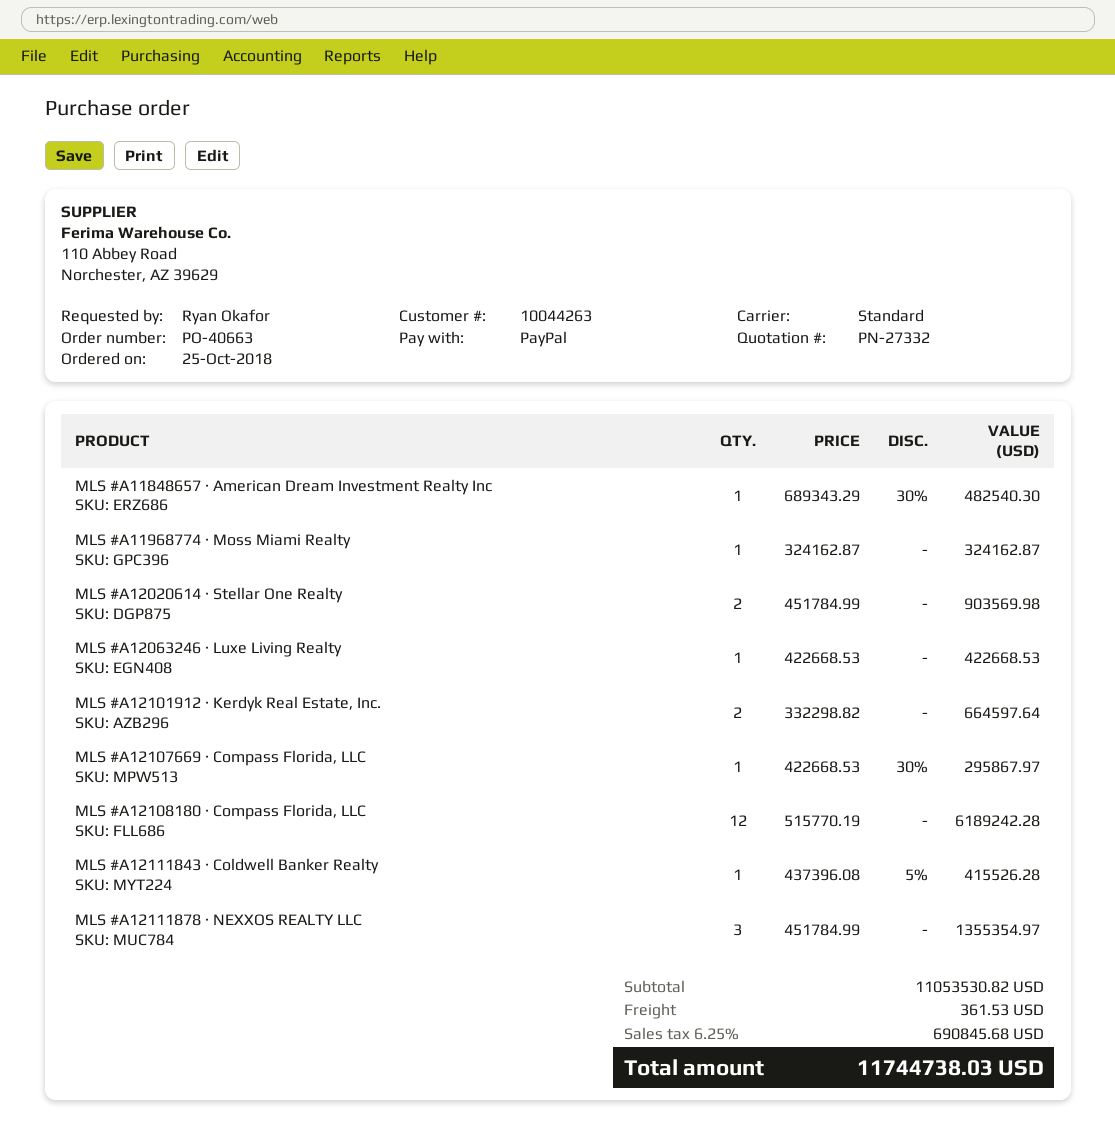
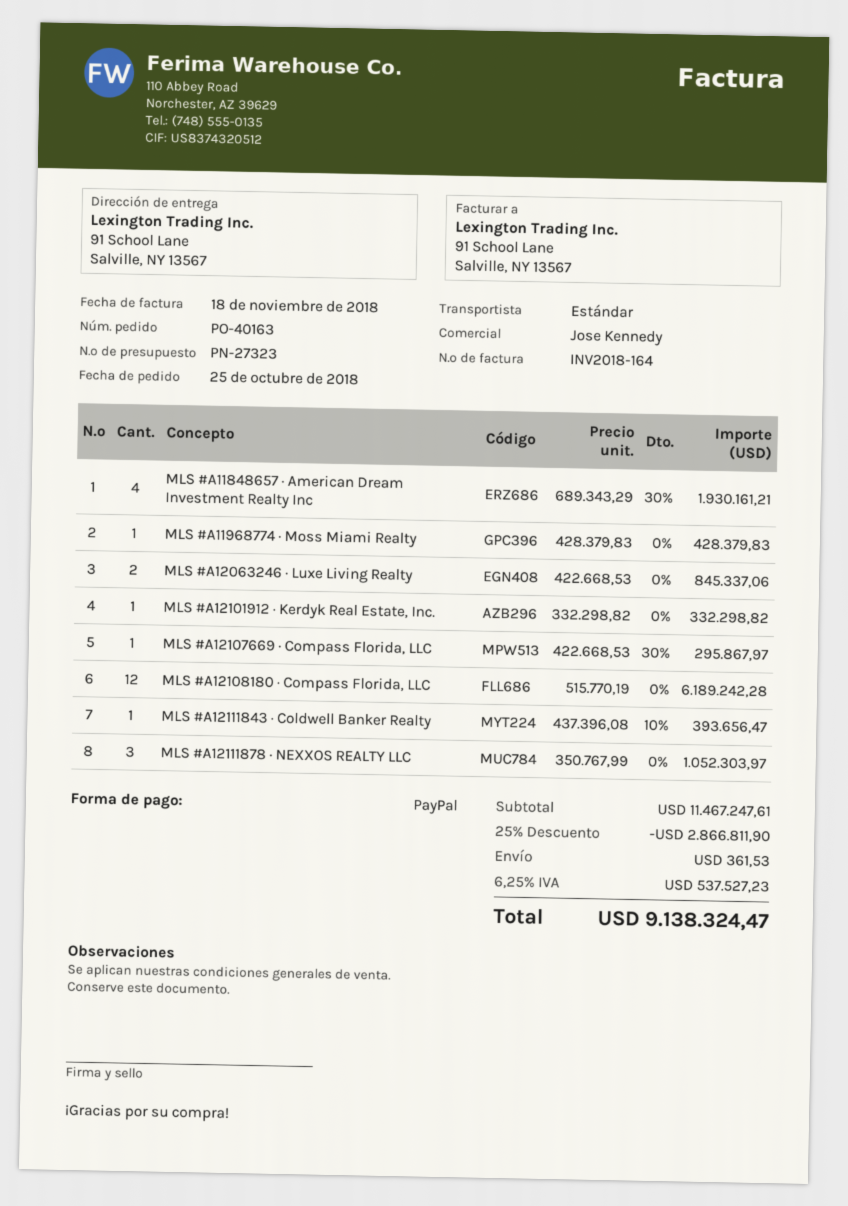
quote number: PN-27332 -> PN-27323
order number: PO-40663 -> PO-40163
MLS #A11848657 · American Dream Investment Realty Inc: 1 x 689343.29 - 30% = 482540.30 -> 4 x 689343.29 - 30% = 1930161.21
MLS #A11968774 · Moss Miami Realty: 1 x 324162.87 = 324162.87 -> 1 x 428379.83 = 428379.83
MLS #A12020614 · Stellar One Realty: 2 x 451784.99 = 903569.98 -> none
MLS #A12063246 · Luxe Living Realty: 1 x 422668.53 = 422668.53 -> 2 x 422668.53 = 845337.06
MLS #A12101912 · Kerdyk Real Estate, Inc.: 2 x 332298.82 = 664597.64 -> 1 x 332298.82 = 332298.82
MLS #A12111843 · Coldwell Banker Realty: 1 x 437396.08 - 5% = 415526.28 -> 1 x 437396.08 - 10% = 393656.47
MLS #A12111878 · NEXXOS REALTY LLC: 3 x 451784.99 = 1355354.97 -> 3 x 350767.99 = 1052303.97
subtotal: 11053530.82 -> 11467247.61
discount: none -> 25% = 2866811.90
tax: 6.25% = 690845.68 -> 6.25% = 537527.23
total: 11744738.03 -> 9138324.47

